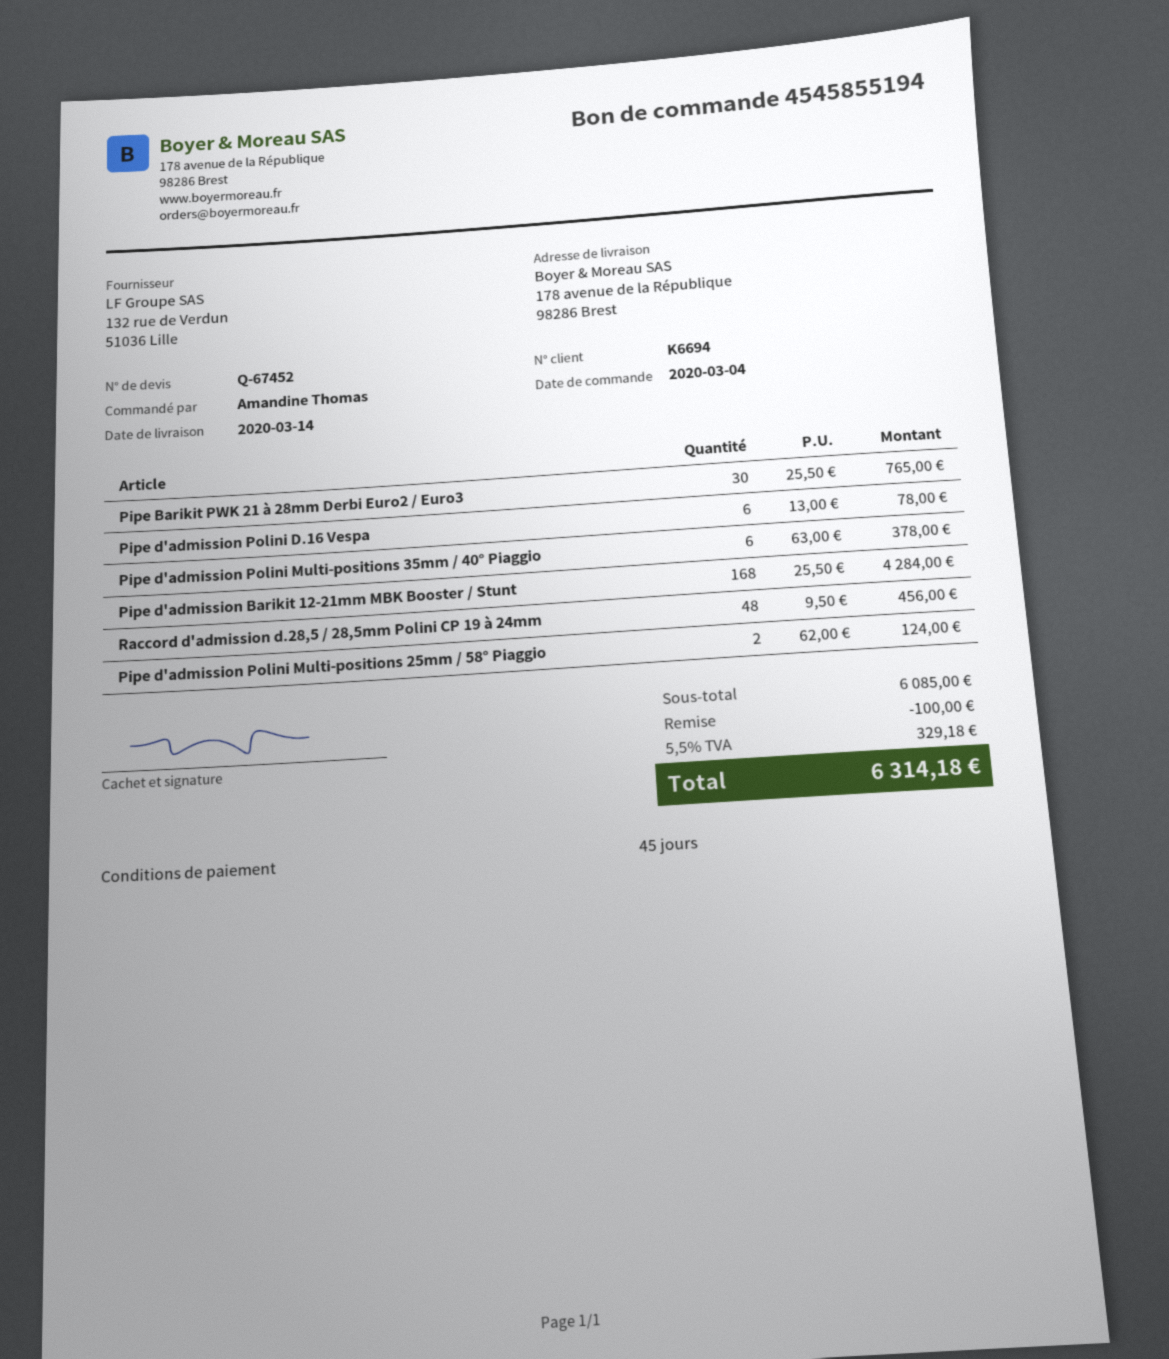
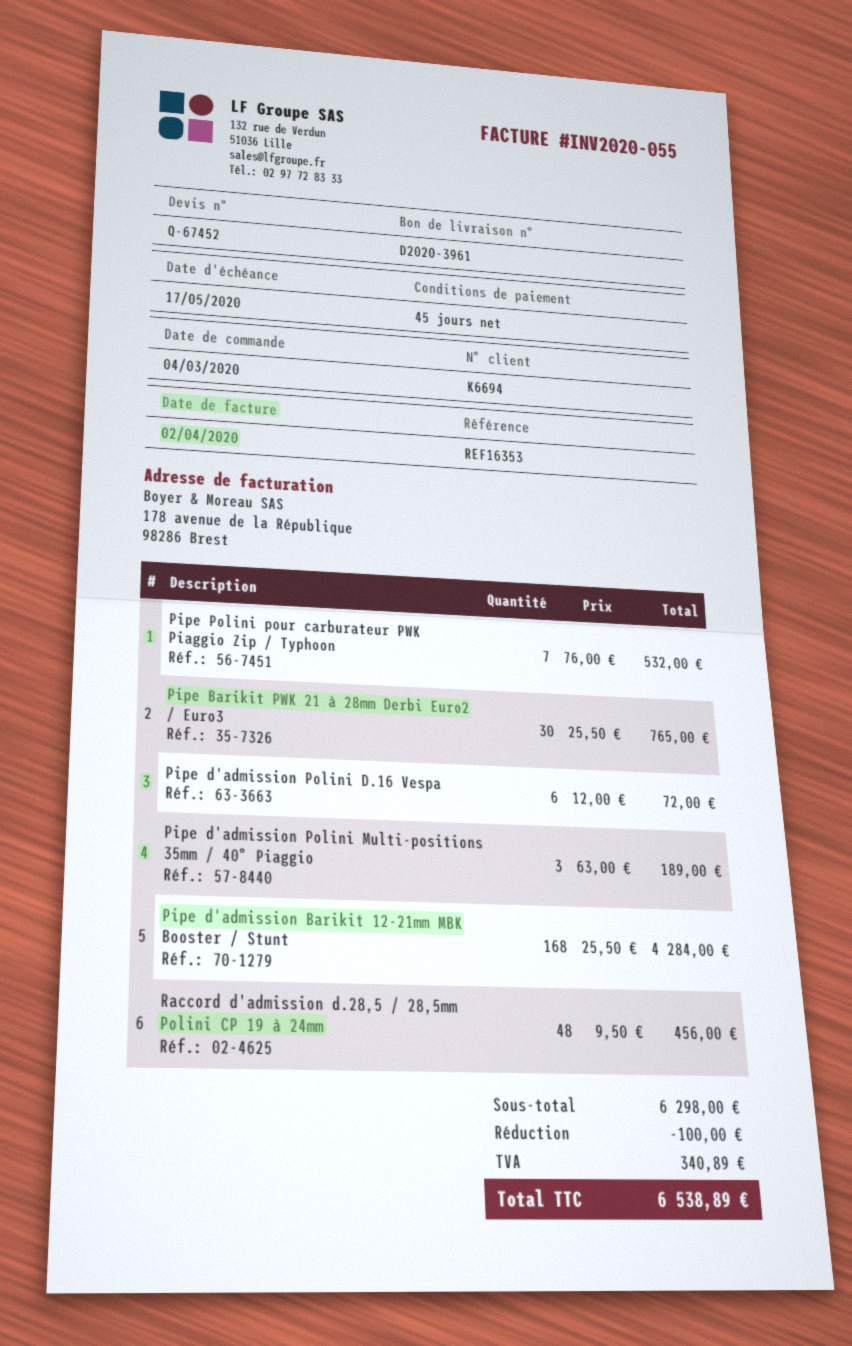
Pipe d'admission Polini D.16 Vespa: 6 x 13.00 = 78.00 -> 6 x 12.00 = 72.00
Pipe d'admission Polini Multi-positions 35mm / 40° Piaggio: 6 x 63.00 = 378.00 -> 3 x 63.00 = 189.00
Pipe d'admission Polini Multi-positions 25mm / 58° Piaggio: 2 x 62.00 = 124.00 -> none
Pipe Polini pour carburateur PWK Piaggio Zip / Typhoon: none -> 7 x 76.00 = 532.00
subtotal: 6085.00 -> 6298.00
tax: 329.18 -> 340.89
total: 6314.18 -> 6538.89

